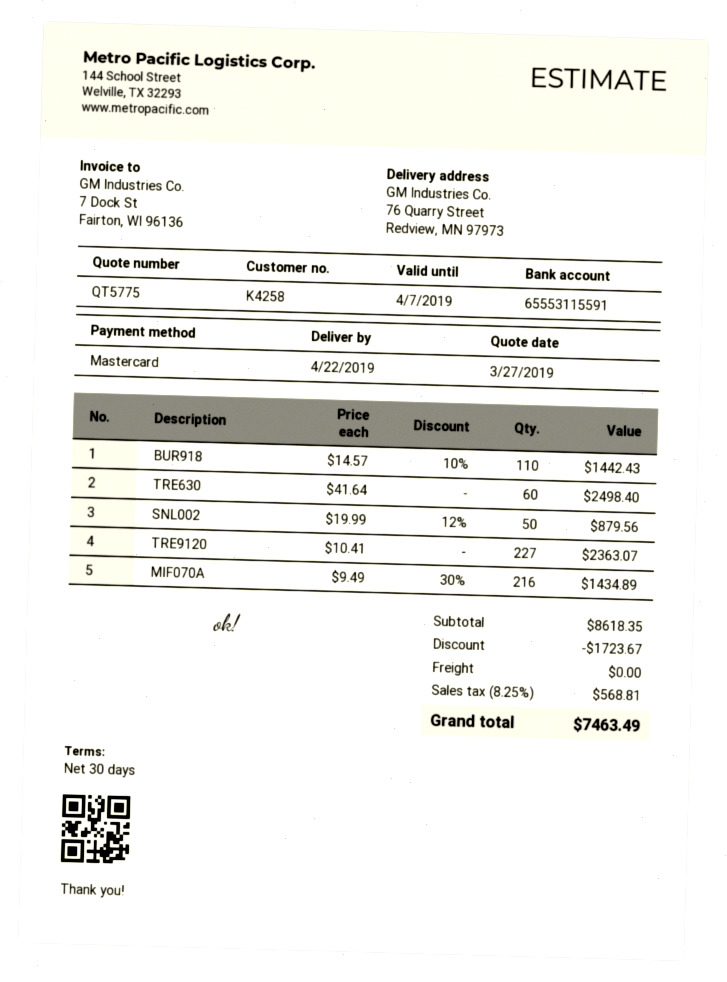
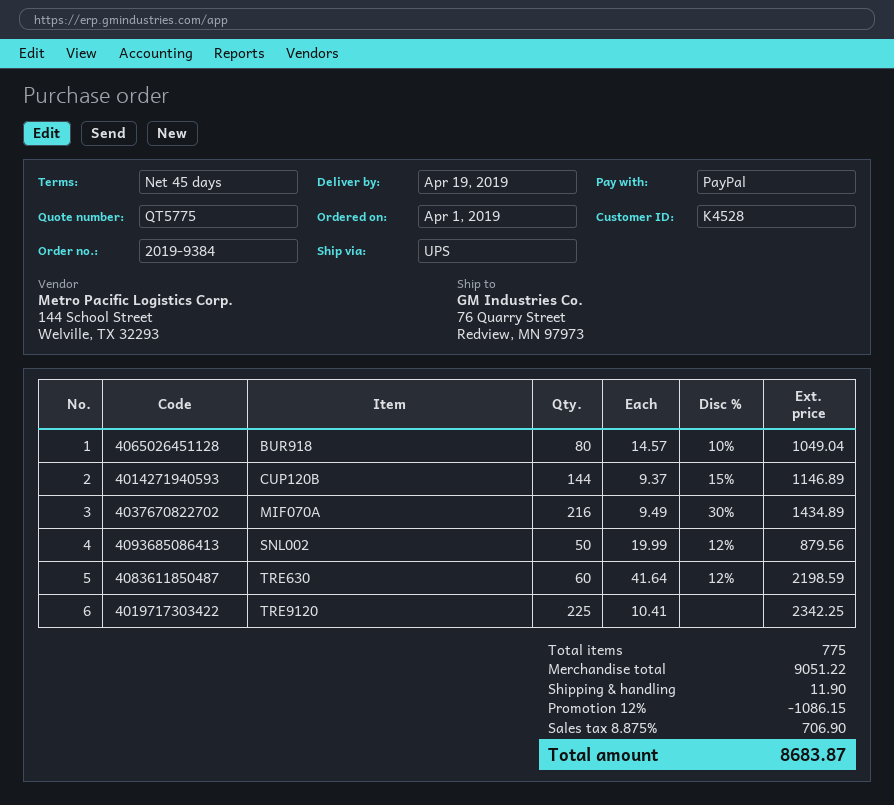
delivery date: 2019-04-22 -> 2019-04-19
payment terms: 30 days -> 45 days
customer number: K4258 -> K4528
payment method: Mastercard -> PayPal
BUR918: 110 x 14.57 - 10% = 1442.43 -> 80 x 14.57 - 10% = 1049.04
TRE630: 60 x 41.64 = 2498.40 -> 60 x 41.64 - 12% = 2198.59
TRE9120: 227 x 10.41 = 2363.07 -> 225 x 10.41 = 2342.25
CUP120B: none -> 144 x 9.37 - 15% = 1146.89
subtotal: 8618.35 -> 9051.22
discount: 1723.67 -> 1086.15
shipping: 0.00 -> 11.90
tax: 8.25% = 568.81 -> 8.875% = 706.90
total: 7463.49 -> 8683.87

